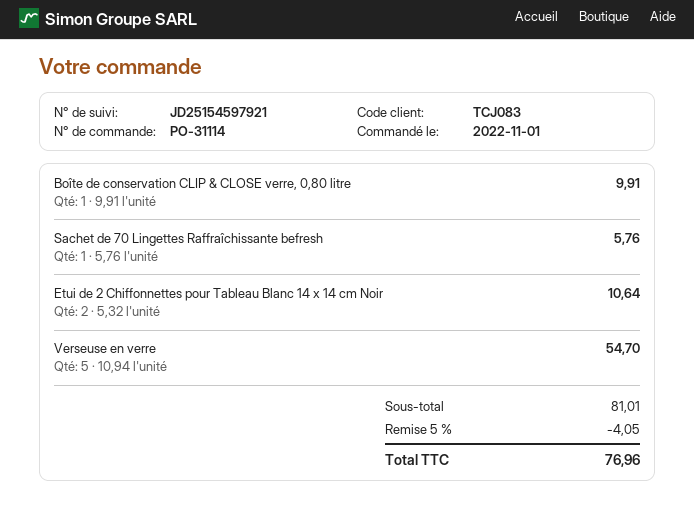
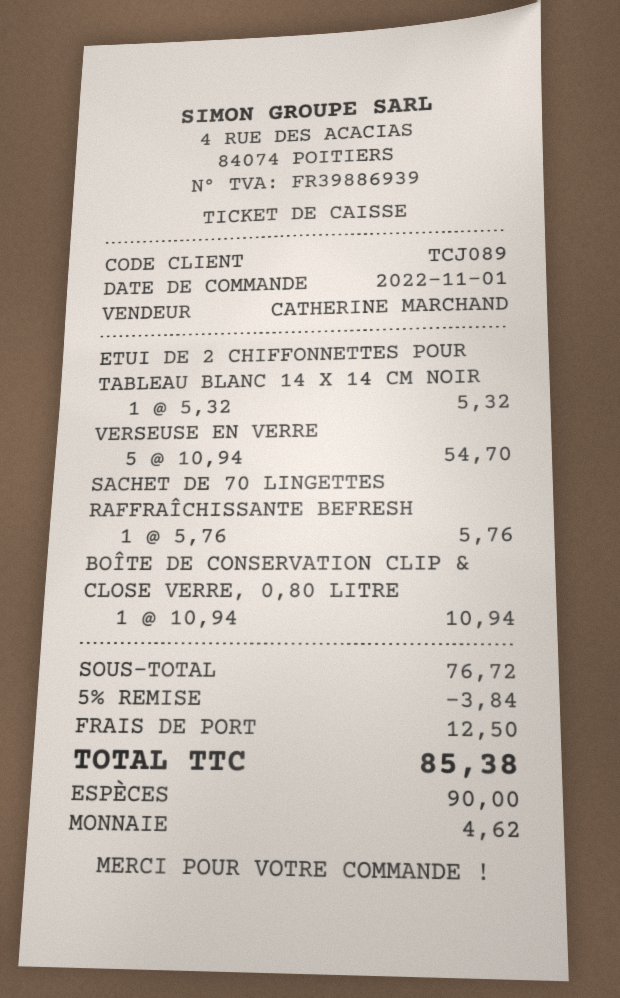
customer number: TCJ083 -> TCJ089
Boîte de conservation CLIP & CLOSE verre, 0,80 litre: 1 x 9.91 = 9.91 -> 1 x 10.94 = 10.94
Etui de 2 Chiffonnettes pour Tableau Blanc 14 x 14 cm Noir: 2 x 5.32 = 10.64 -> 1 x 5.32 = 5.32
subtotal: 81.01 -> 76.72
discount: 5% = 4.05 -> 5% = 3.84
shipping: none -> 12.50
total: 76.96 -> 85.38

